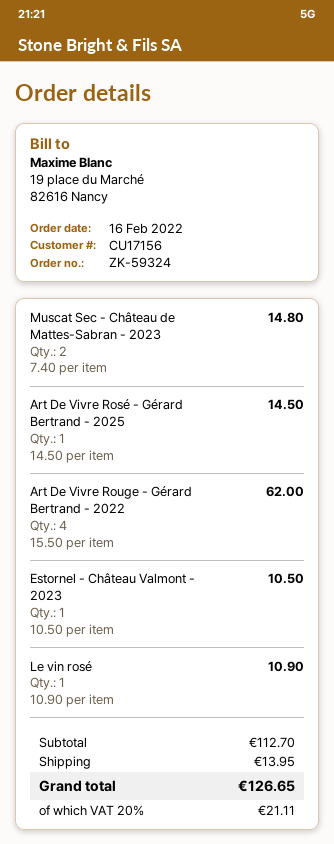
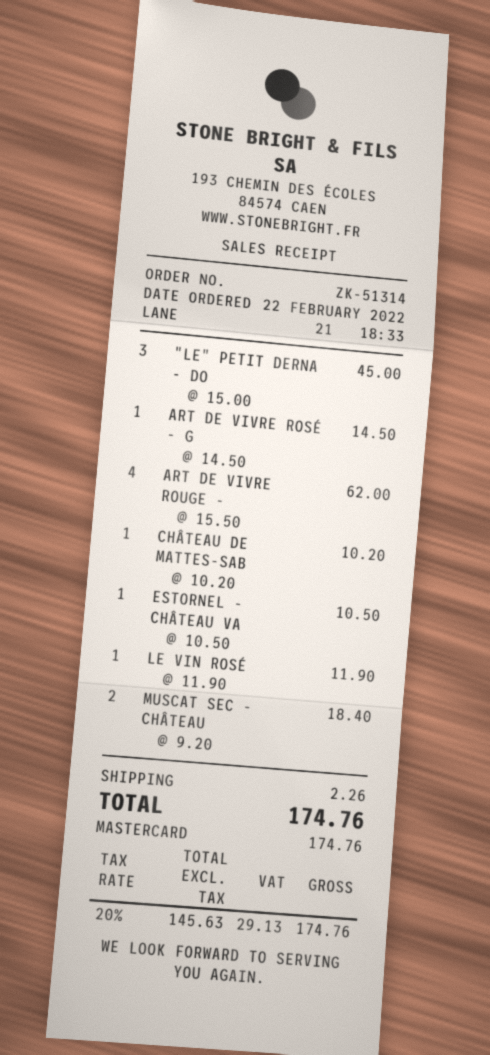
order number: ZK-59324 -> ZK-51314
order date: 2022-02-16 -> 2022-02-22
Muscat Sec - Château de Mattes-Sabran - 2023: 2 x 7.40 = 14.80 -> 2 x 9.20 = 18.40
Le vin rosé: 1 x 10.90 = 10.90 -> 1 x 11.90 = 11.90
"LE" PETIT DERNA - DO: none -> 3 x 15.00 = 45.00
CHÂTEAU DE MATTES-SAB: none -> 1 x 10.20 = 10.20
shipping: 13.95 -> 2.26
tax: 20% = 21.11 -> 20% = 29.13
total: 126.65 -> 174.76

